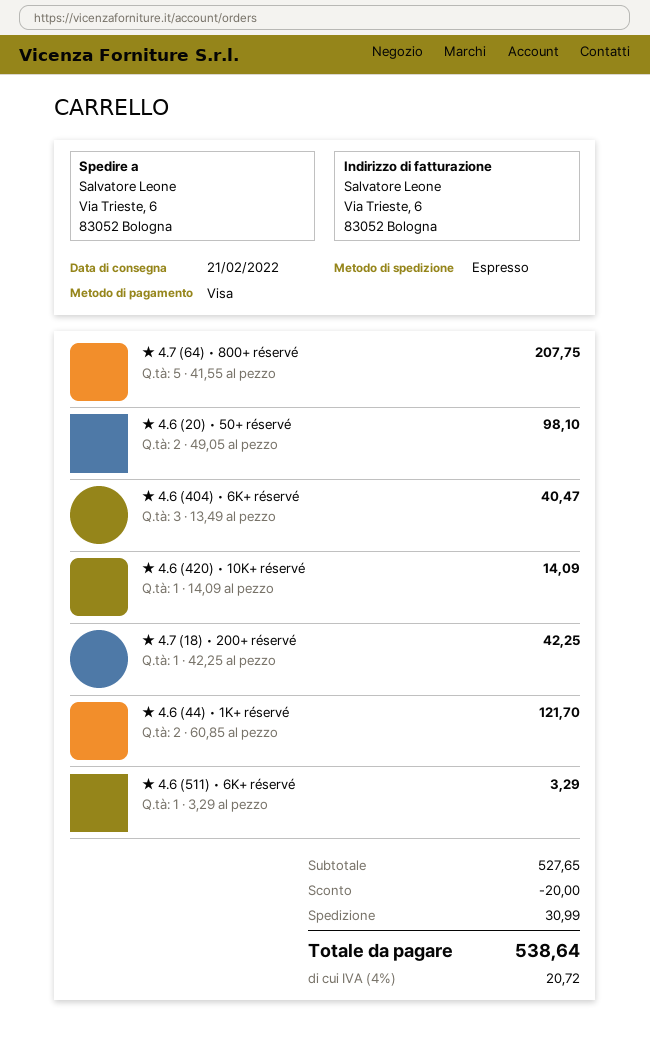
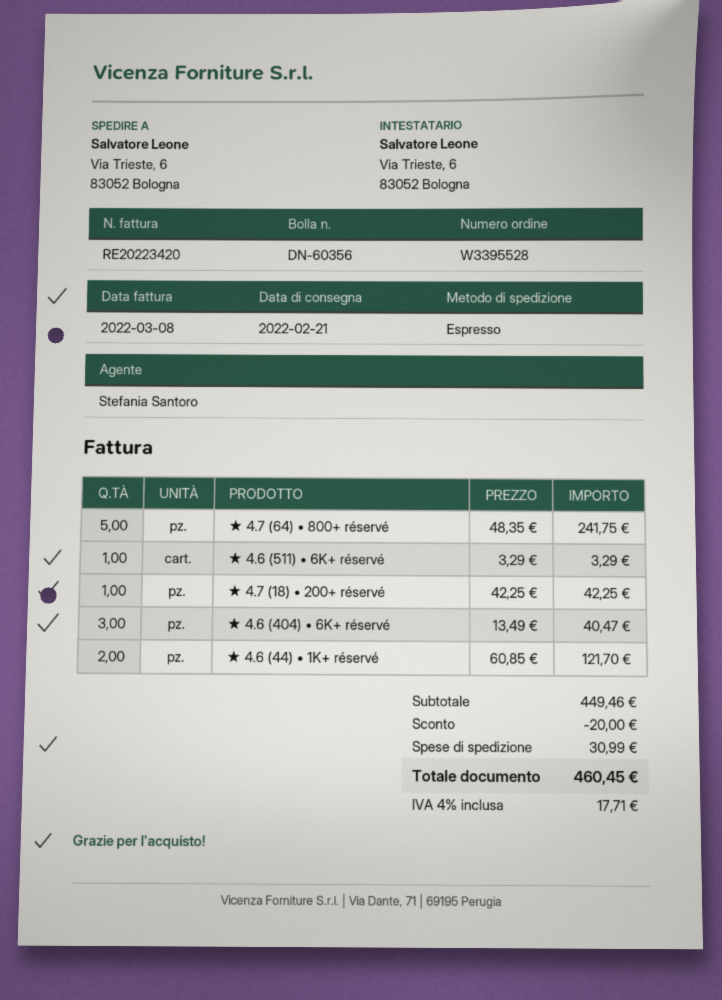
★ 4.7 (64) • 800+ réservé: 5 x 41.55 = 207.75 -> 5 x 48.35 = 241.75
★ 4.6 (20) • 50+ réservé: 2 x 49.05 = 98.10 -> none
★ 4.6 (420) • 10K+ réservé: 1 x 14.09 = 14.09 -> none
subtotal: 527.65 -> 449.46
tax: 4% = 20.72 -> 4% = 17.71
total: 538.64 -> 460.45

